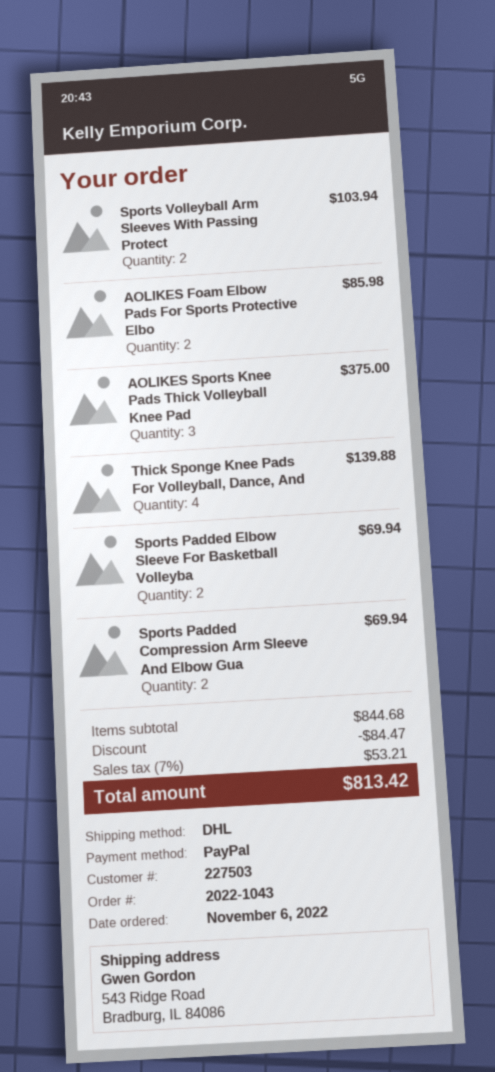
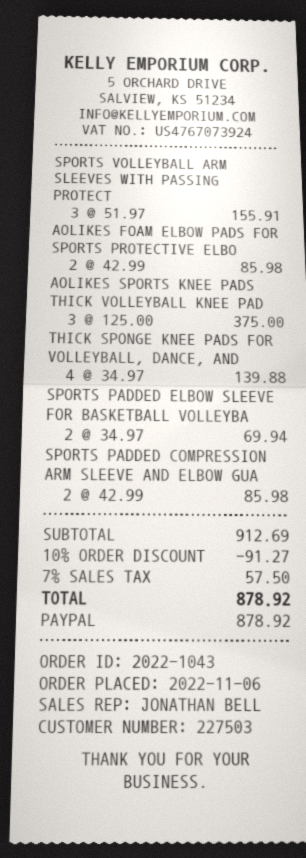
Sports Volleyball Arm Sleeves With Passing Protect: 2 for 103.94 -> 3 for 155.91
Sports Padded Compression Arm Sleeve And Elbow Gua: 2 for 69.94 -> 2 for 85.98
subtotal: 844.68 -> 912.69
discount: 84.47 -> 91.27
tax: 7% = 53.21 -> 7% = 57.50
total: 813.42 -> 878.92

